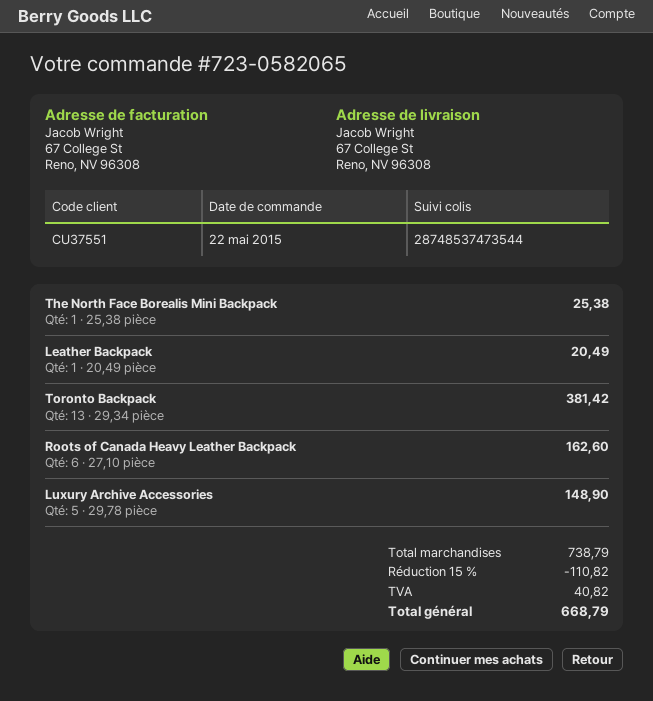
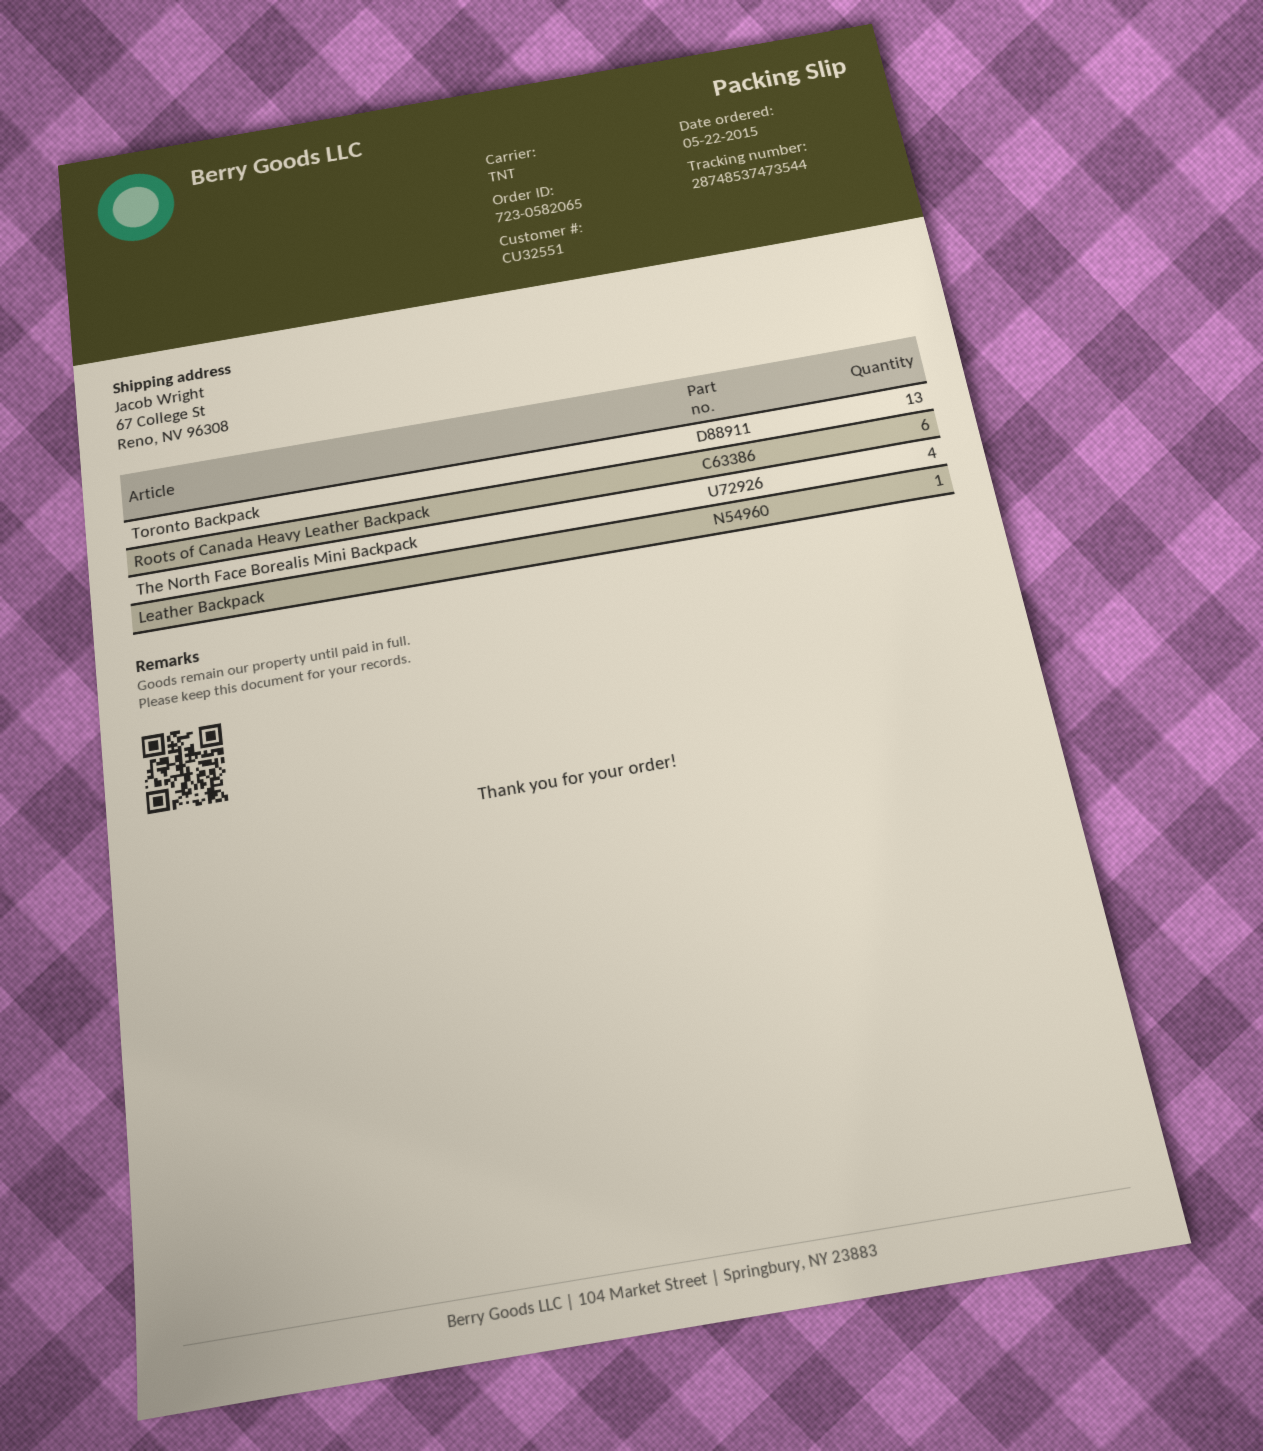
customer number: CU37551 -> CU32551
The North Face Borealis Mini Backpack: 1 -> 4
Luxury Archive Accessories: 5 -> none

